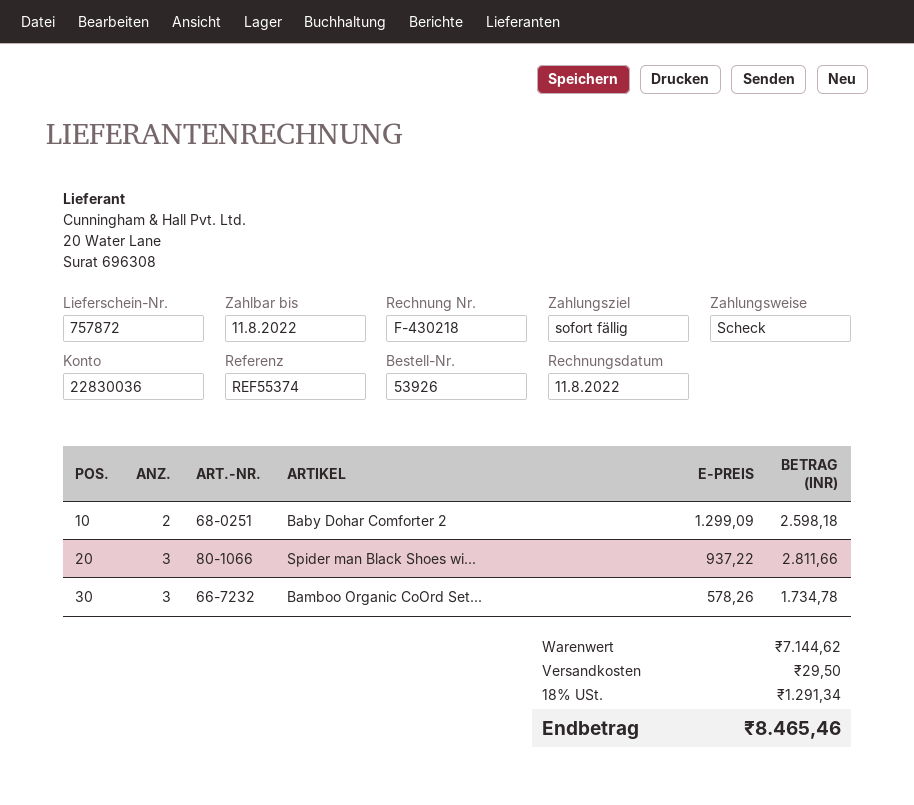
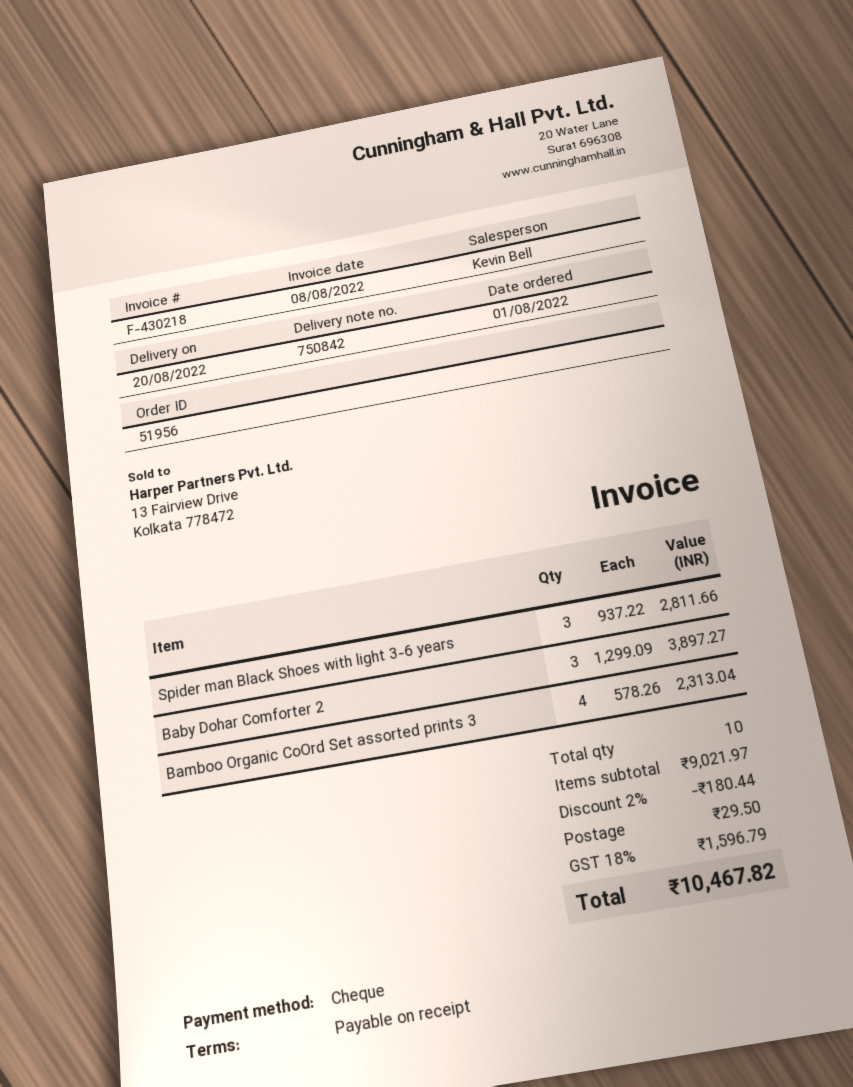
order number: 53926 -> 51956
delivery note number: 757872 -> 750842
invoice date: 2022-08-11 -> 2022-08-08
Baby Dohar Comforter 2: 2 x 1299.09 = 2598.18 -> 3 x 1299.09 = 3897.27
Bamboo Organic CoOrd Set...: 3 x 578.26 = 1734.78 -> 4 x 578.26 = 2313.04
subtotal: 7144.62 -> 9021.97
discount: none -> 2% = 180.44
tax: 18% = 1291.34 -> 18% = 1596.79
total: 8465.46 -> 10467.82

